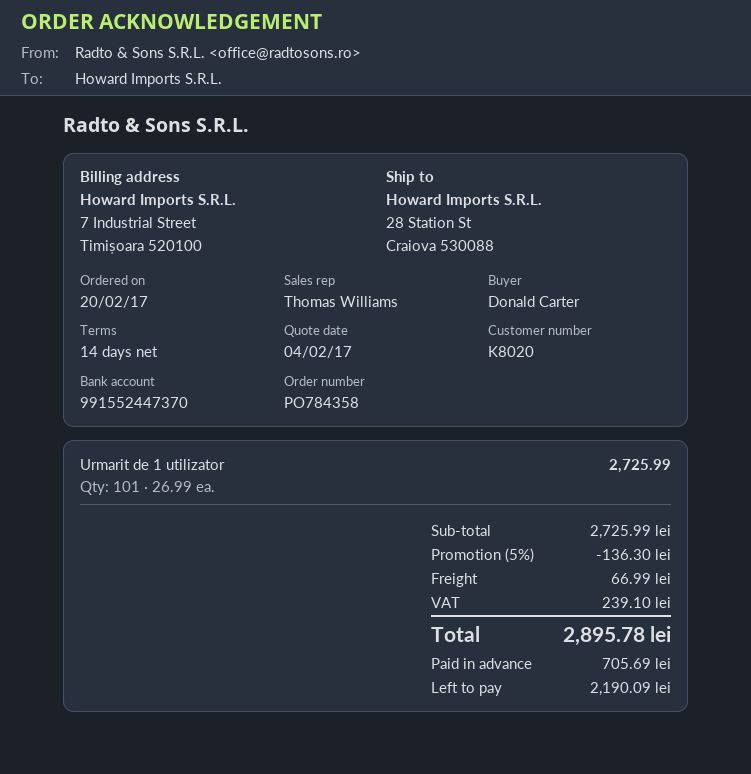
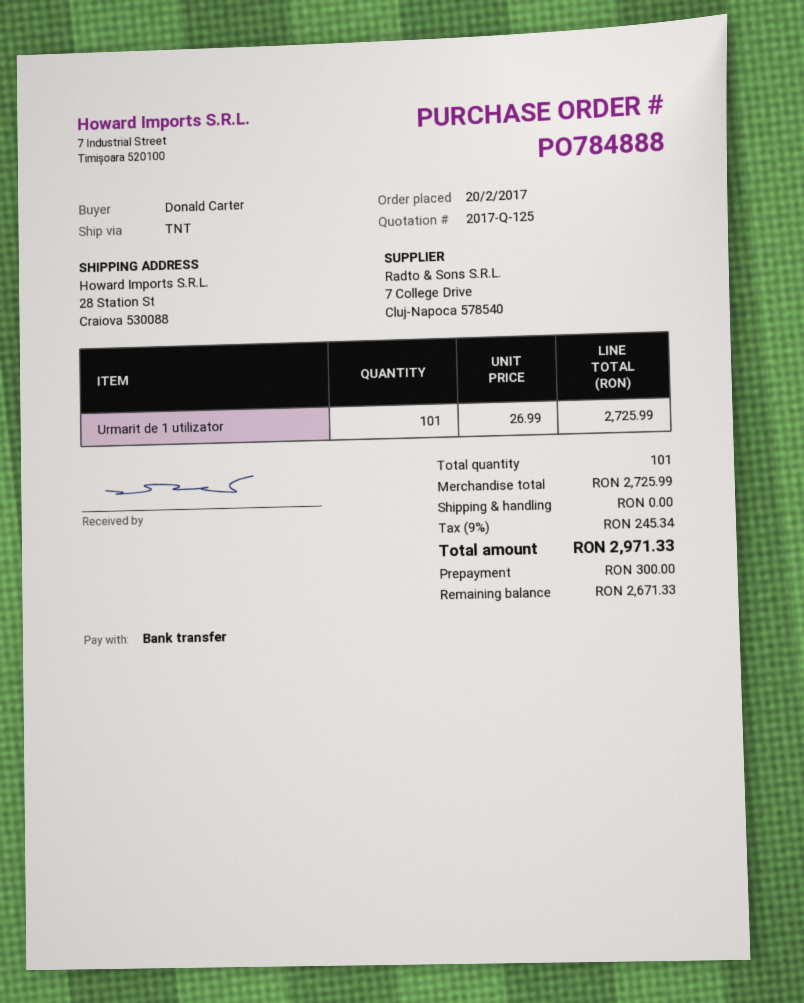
order number: PO784358 -> PO784888
discount: 5% = 136.30 -> none
shipping: 66.99 -> 0.00
tax: 239.10 -> 245.34
total: 2895.78 -> 2971.33
deposit: 705.69 -> 300.00
balance: 2190.09 -> 2671.33

